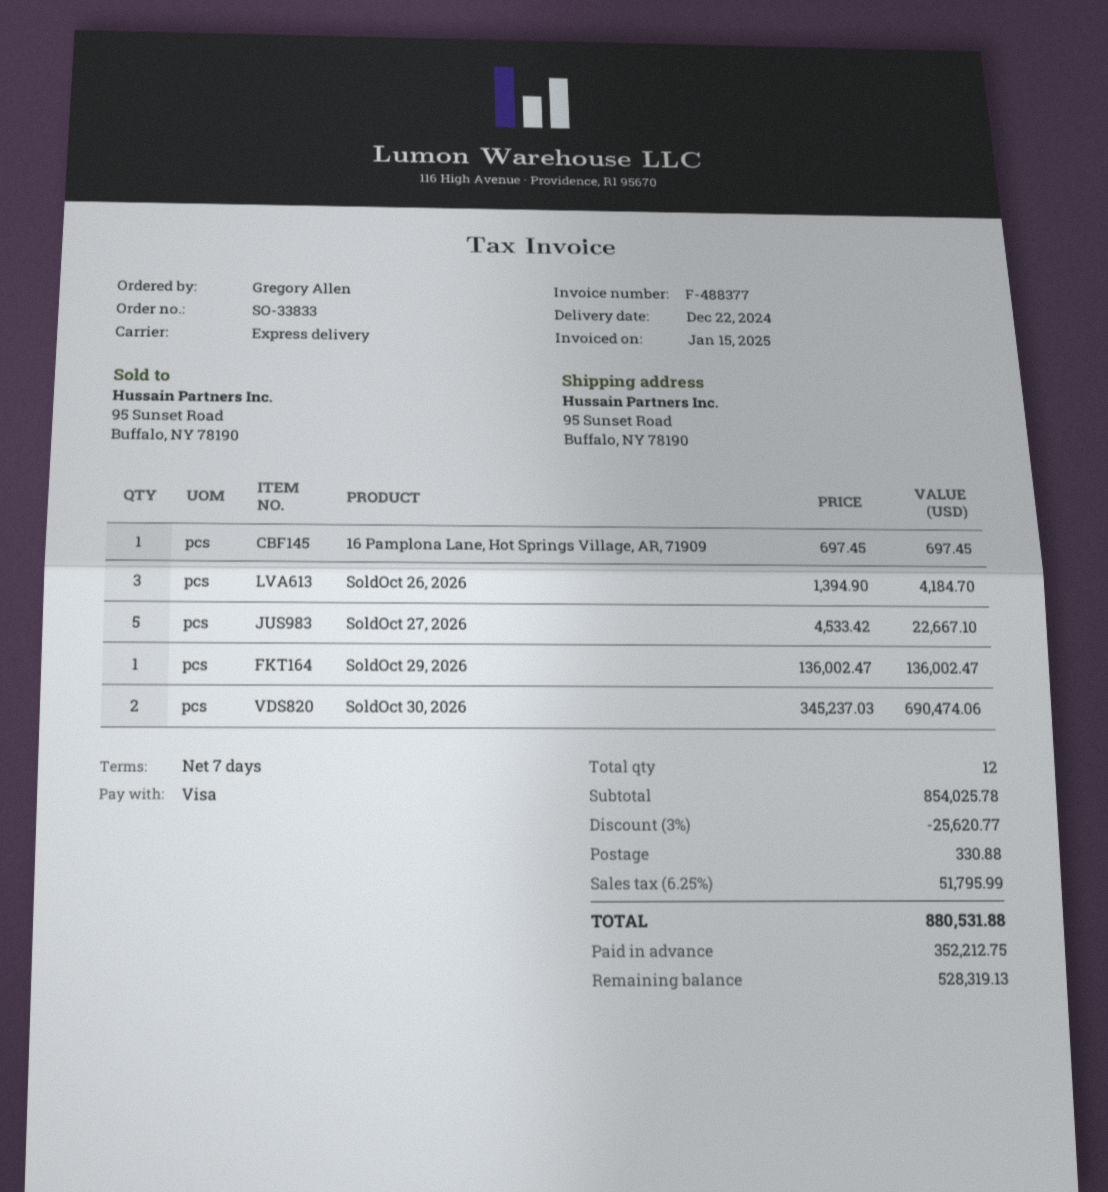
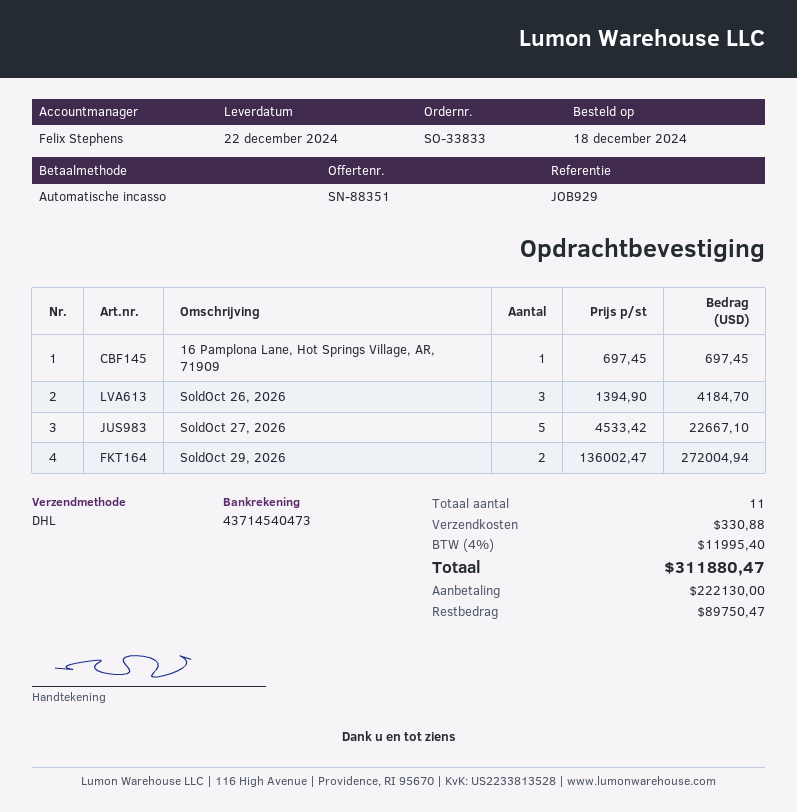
payment method: Visa -> direct debit
shipping method: express -> DHL
SoldOct 29, 2026: 1 x 136002.47 = 136002.47 -> 2 x 136002.47 = 272004.94
SoldOct 30, 2026: 2 x 345237.03 = 690474.06 -> none
total quantity: 12 -> 11
discount: 3% = 25620.77 -> none
tax: 6.25% = 51795.99 -> 4% = 11995.40
total: 880531.88 -> 311880.47
deposit: 352212.75 -> 222130.00
balance: 528319.13 -> 89750.47

